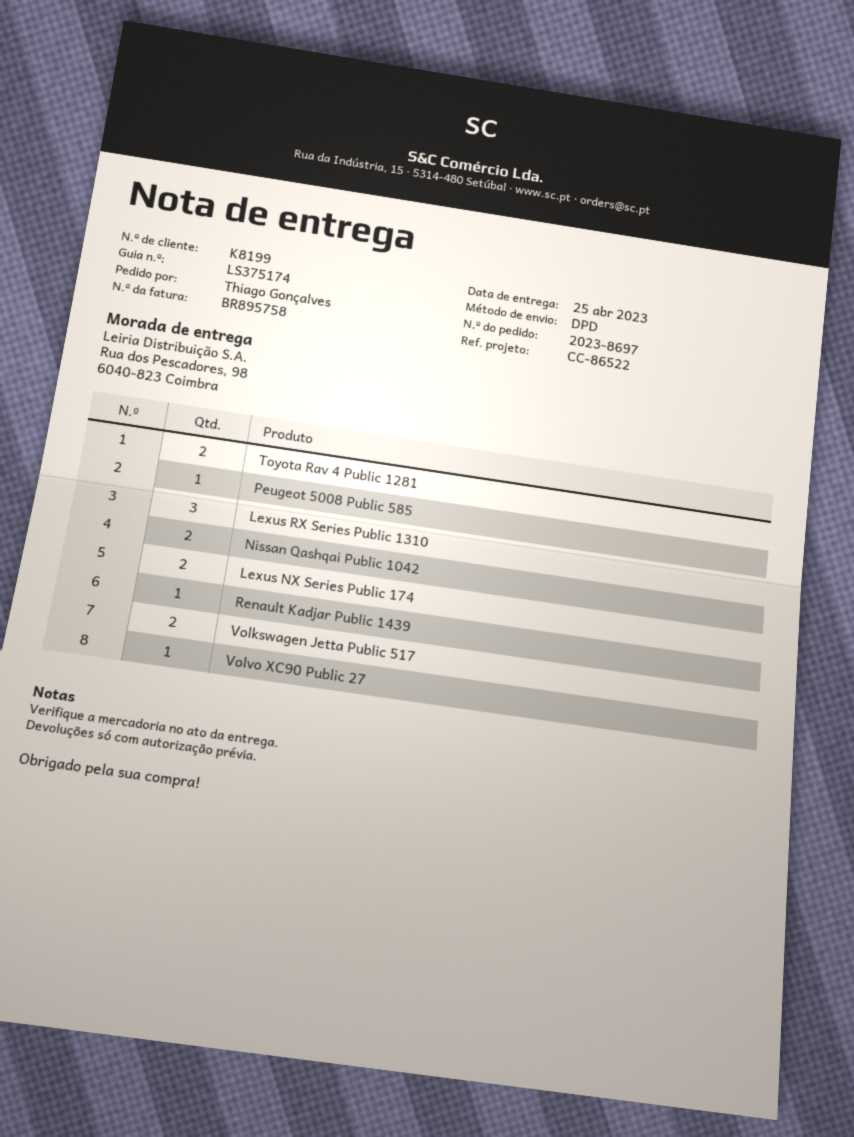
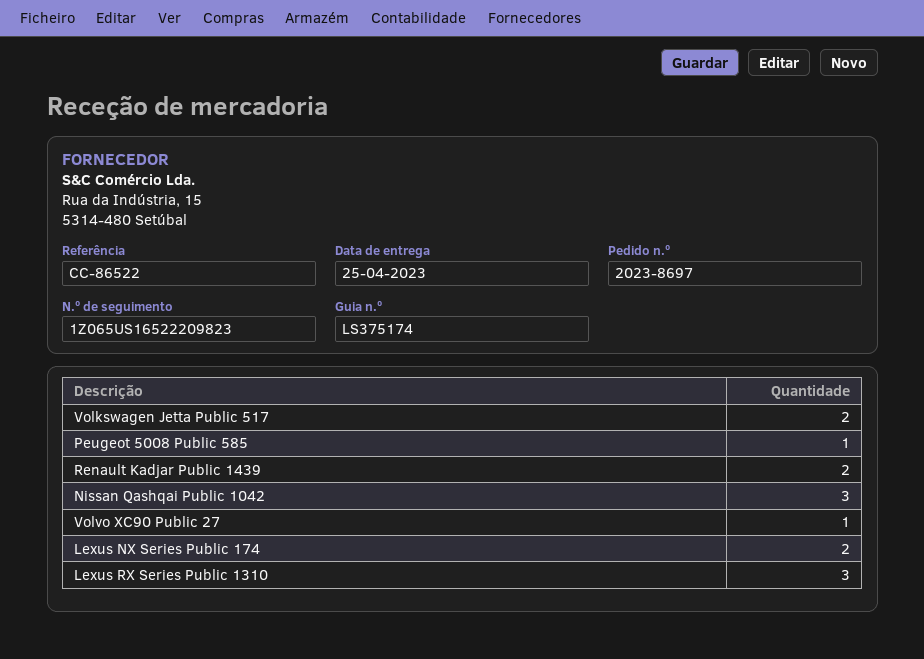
Toyota Rav 4 Public 1281: 2 -> none
Nissan Qashqai Public 1042: 2 -> 3
Renault Kadjar Public 1439: 1 -> 2

